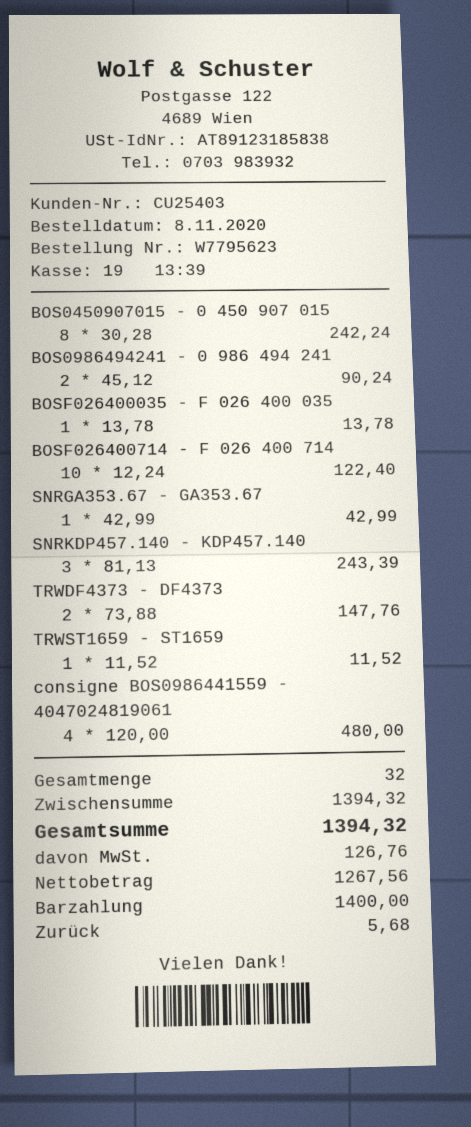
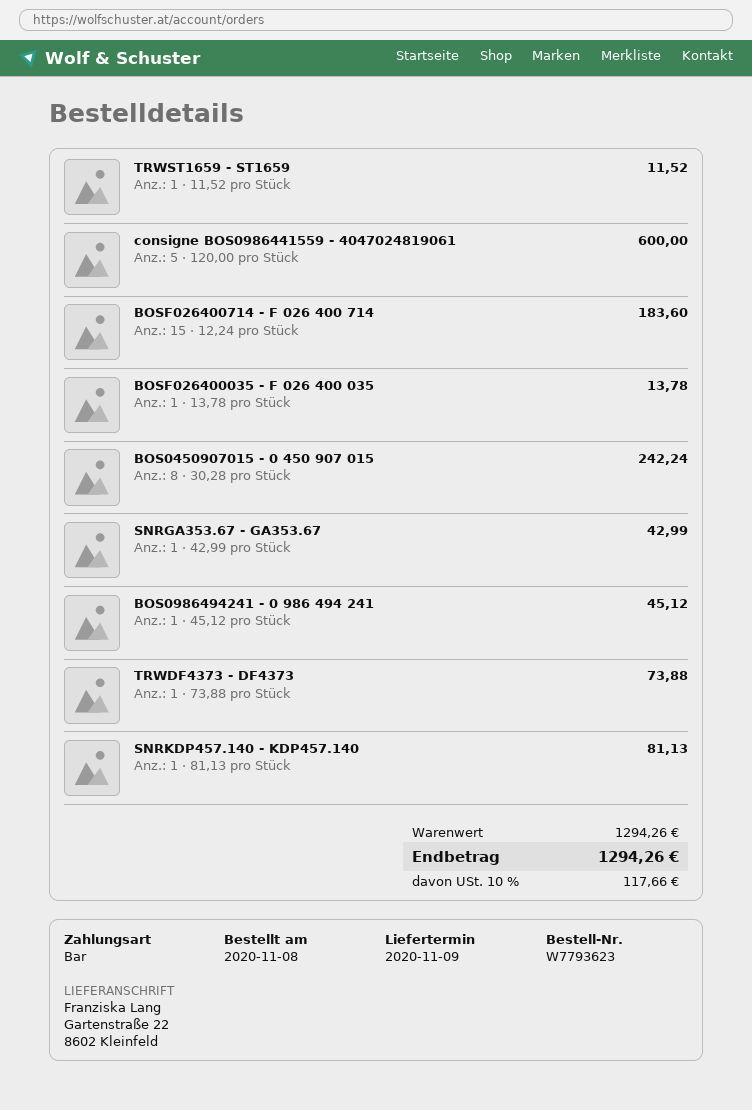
order number: W7795623 -> W7793623
BOS0986494241 - 0 986 494 241: 2 x 45.12 = 90.24 -> 1 x 45.12 = 45.12
BOSF026400714 - F 026 400 714: 10 x 12.24 = 122.40 -> 15 x 12.24 = 183.60
SNRKDP457.140 - KDP457.140: 3 x 81.13 = 243.39 -> 1 x 81.13 = 81.13
TRWDF4373 - DF4373: 2 x 73.88 = 147.76 -> 1 x 73.88 = 73.88
consigne BOS0986441559 - 4047024819061: 4 x 120.00 = 480.00 -> 5 x 120.00 = 600.00
subtotal: 1394.32 -> 1294.26
tax: 126.76 -> 117.66
total: 1394.32 -> 1294.26

